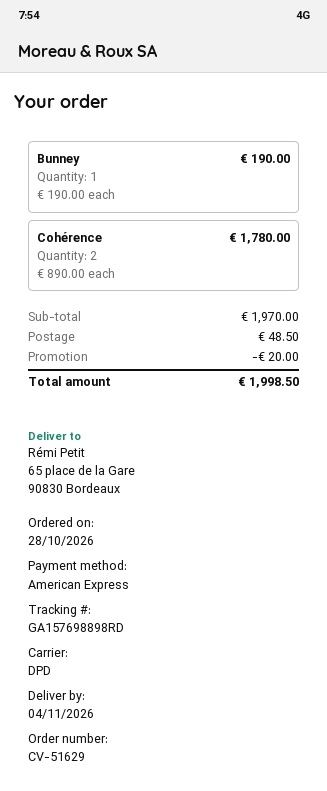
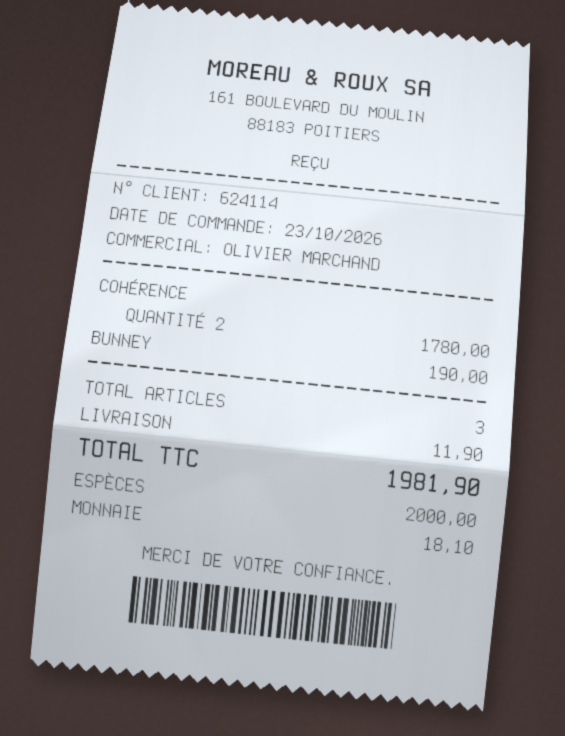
order date: 2026-10-28 -> 2026-10-23
payment method: American Express -> cash
discount: 20.00 -> none
shipping: 48.50 -> 11.90
total: 1998.50 -> 1981.90

